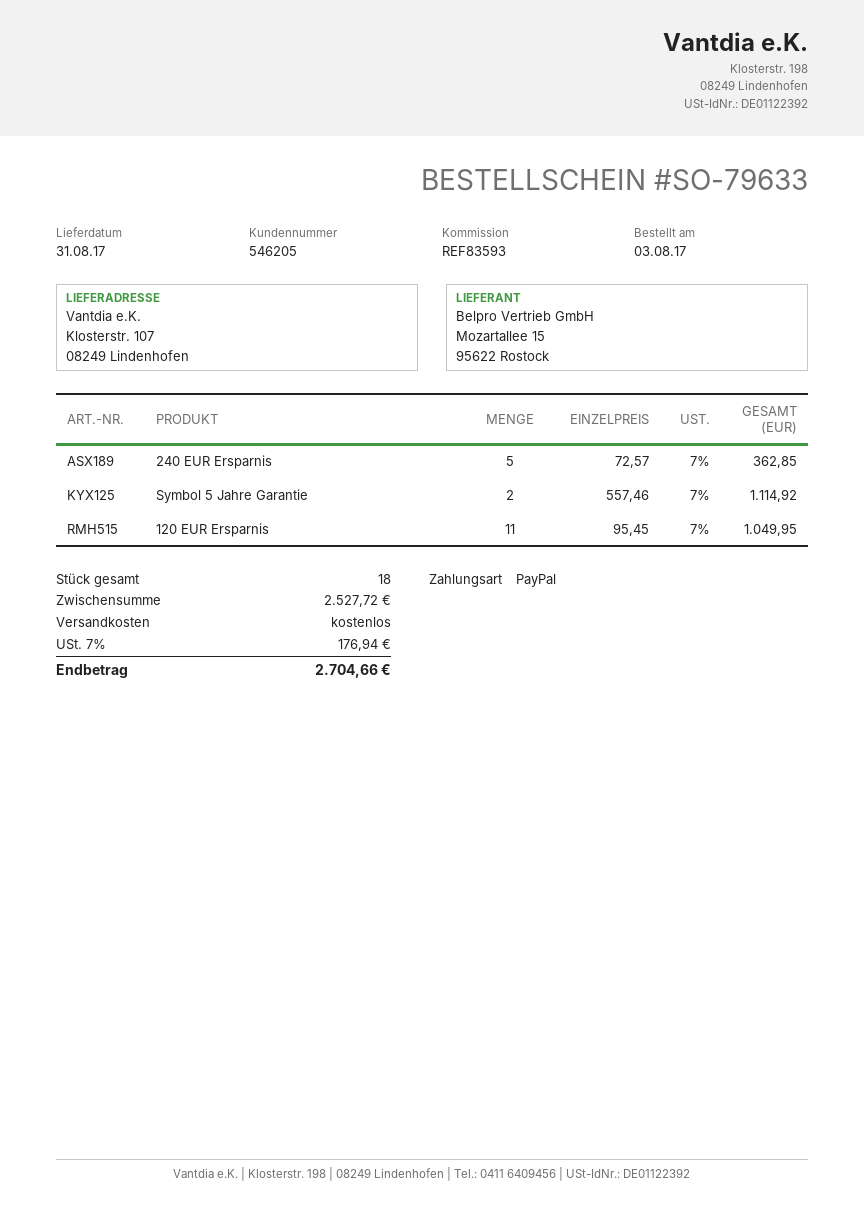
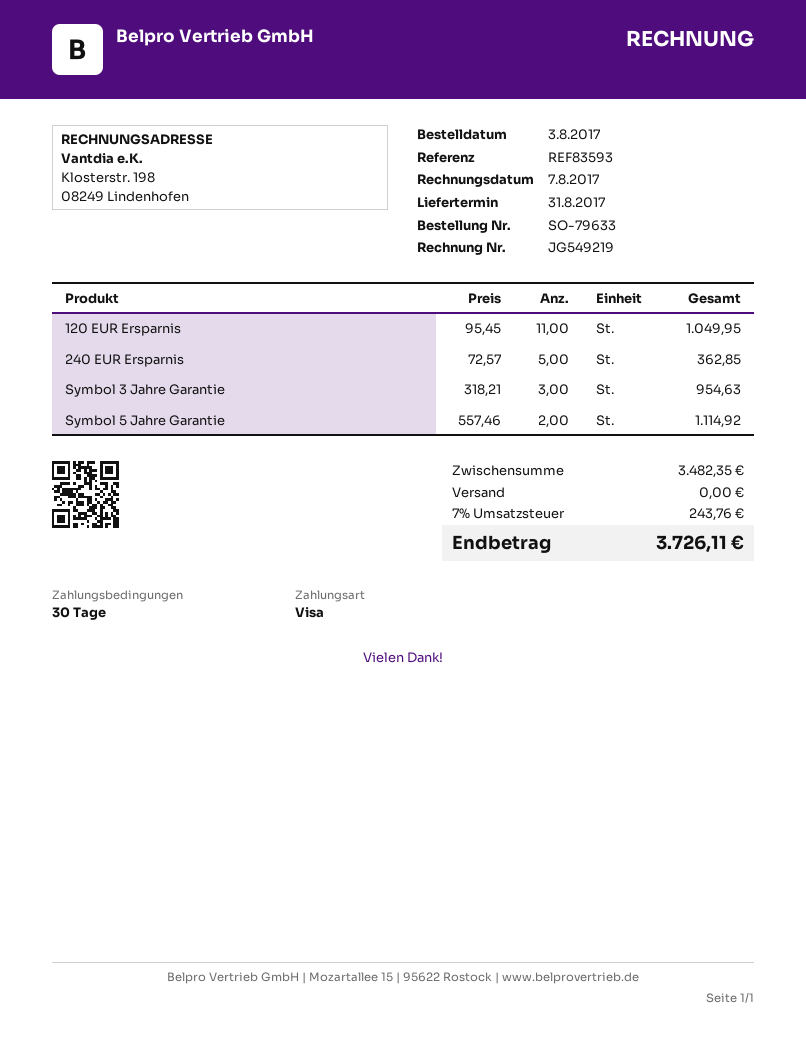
payment method: PayPal -> Visa
Symbol 3 Jahre Garantie: none -> 3 x 318.21 = 954.63
subtotal: 2527.72 -> 3482.35
tax: 7% = 176.94 -> 7% = 243.76
total: 2704.66 -> 3726.11

